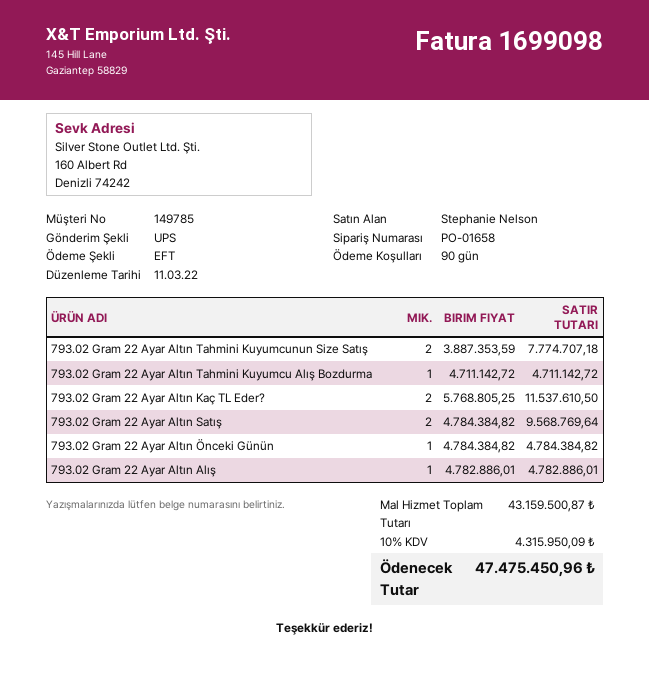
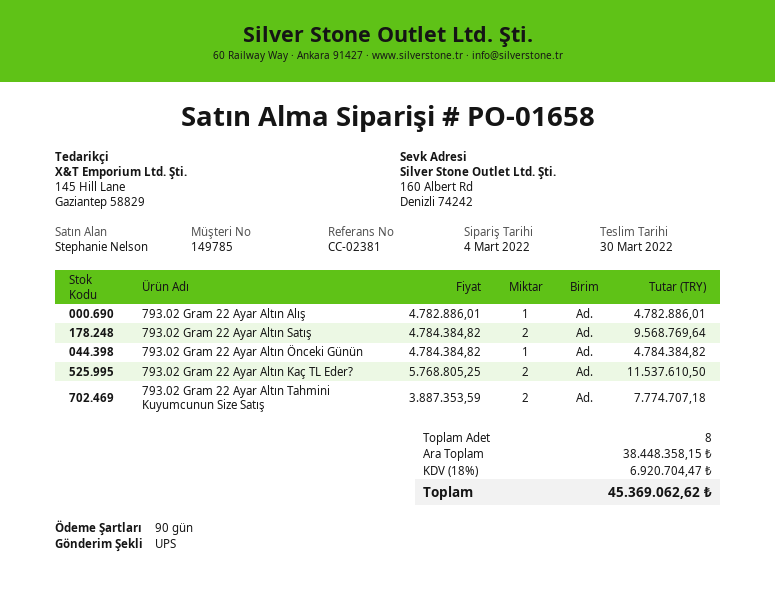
793.02 Gram 22 Ayar Altın Tahmini Kuyumcu Alış Bozdurma: 1 x 4711142.72 = 4711142.72 -> none
subtotal: 43159500.87 -> 38448358.15
tax: 10% = 4315950.09 -> 18% = 6920704.47
total: 47475450.96 -> 45369062.62

